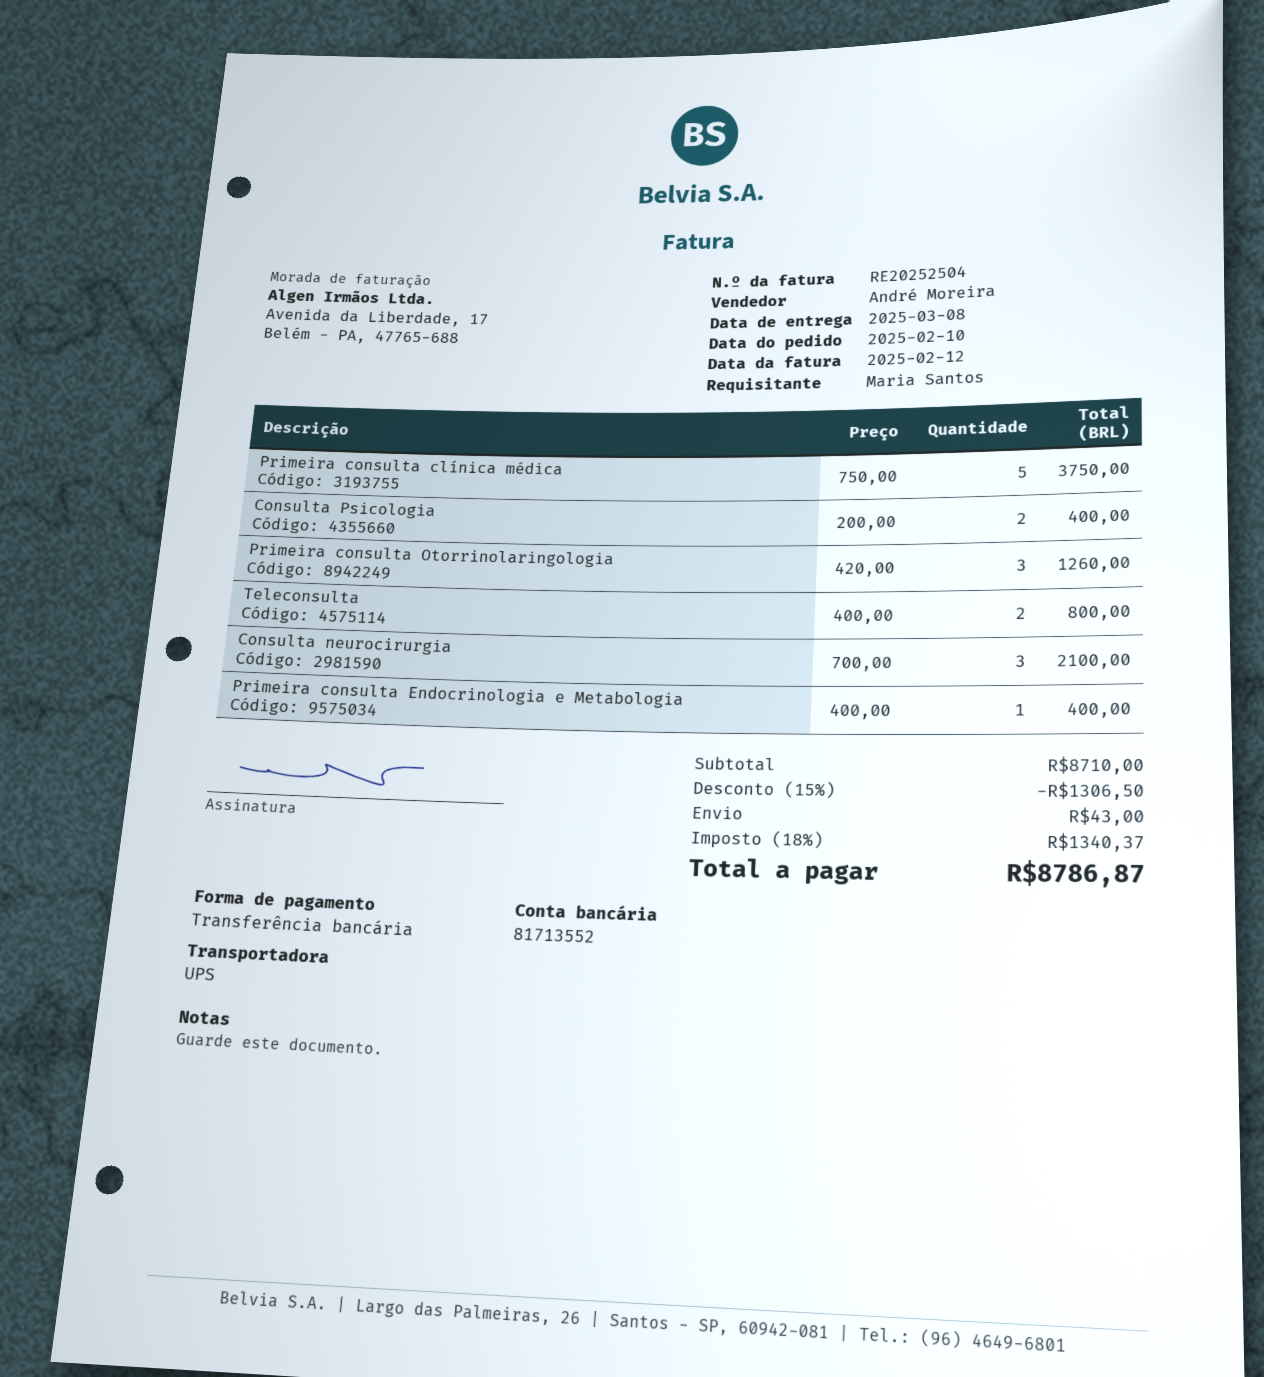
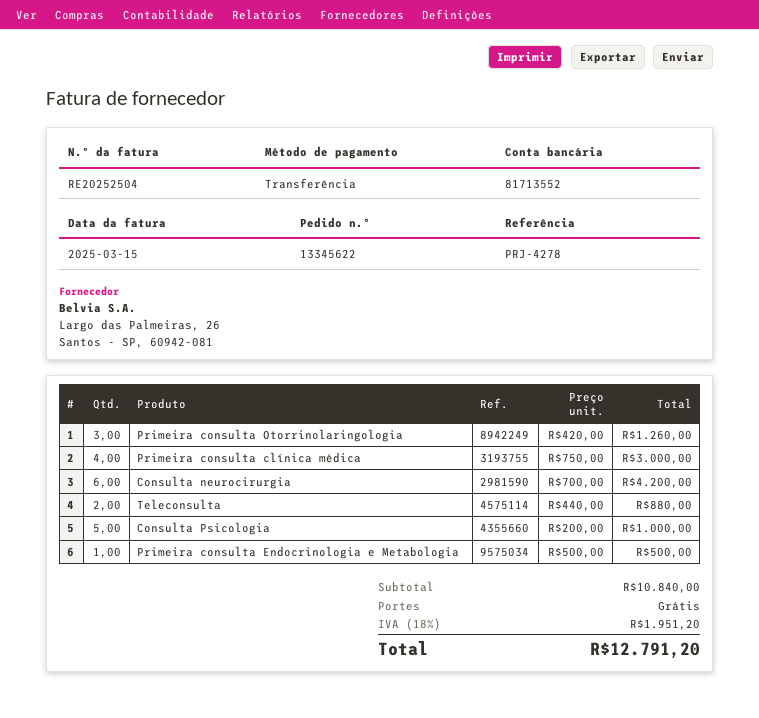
invoice date: 2025-02-12 -> 2025-03-15
Primeira consulta clínica médica: 5 x 750.00 = 3750.00 -> 4 x 750.00 = 3000.00
Consulta Psicologia: 2 x 200.00 = 400.00 -> 5 x 200.00 = 1000.00
Teleconsulta: 2 x 400.00 = 800.00 -> 2 x 440.00 = 880.00
Consulta neurocirurgia: 3 x 700.00 = 2100.00 -> 6 x 700.00 = 4200.00
Primeira consulta Endocrinologia e Metabologia: 1 x 400.00 = 400.00 -> 1 x 500.00 = 500.00
subtotal: 8710.00 -> 10840.00
discount: 15% = 1306.50 -> none
shipping: 43.00 -> 0.00
tax: 18% = 1340.37 -> 18% = 1951.20
total: 8786.87 -> 12791.20

